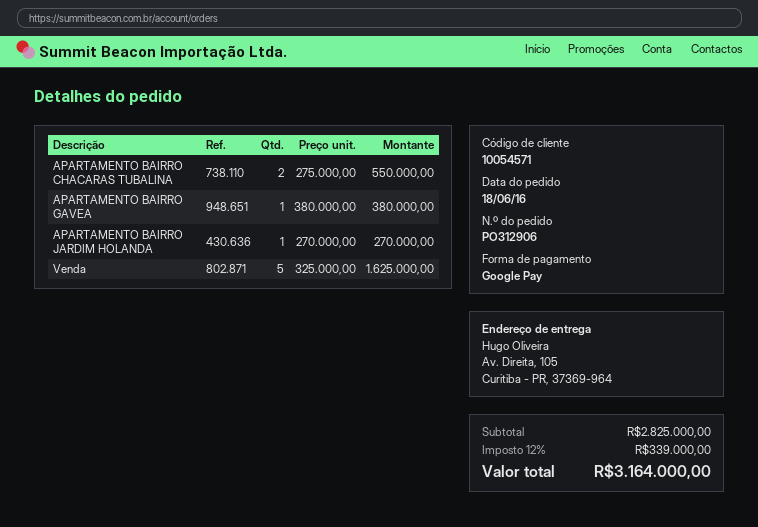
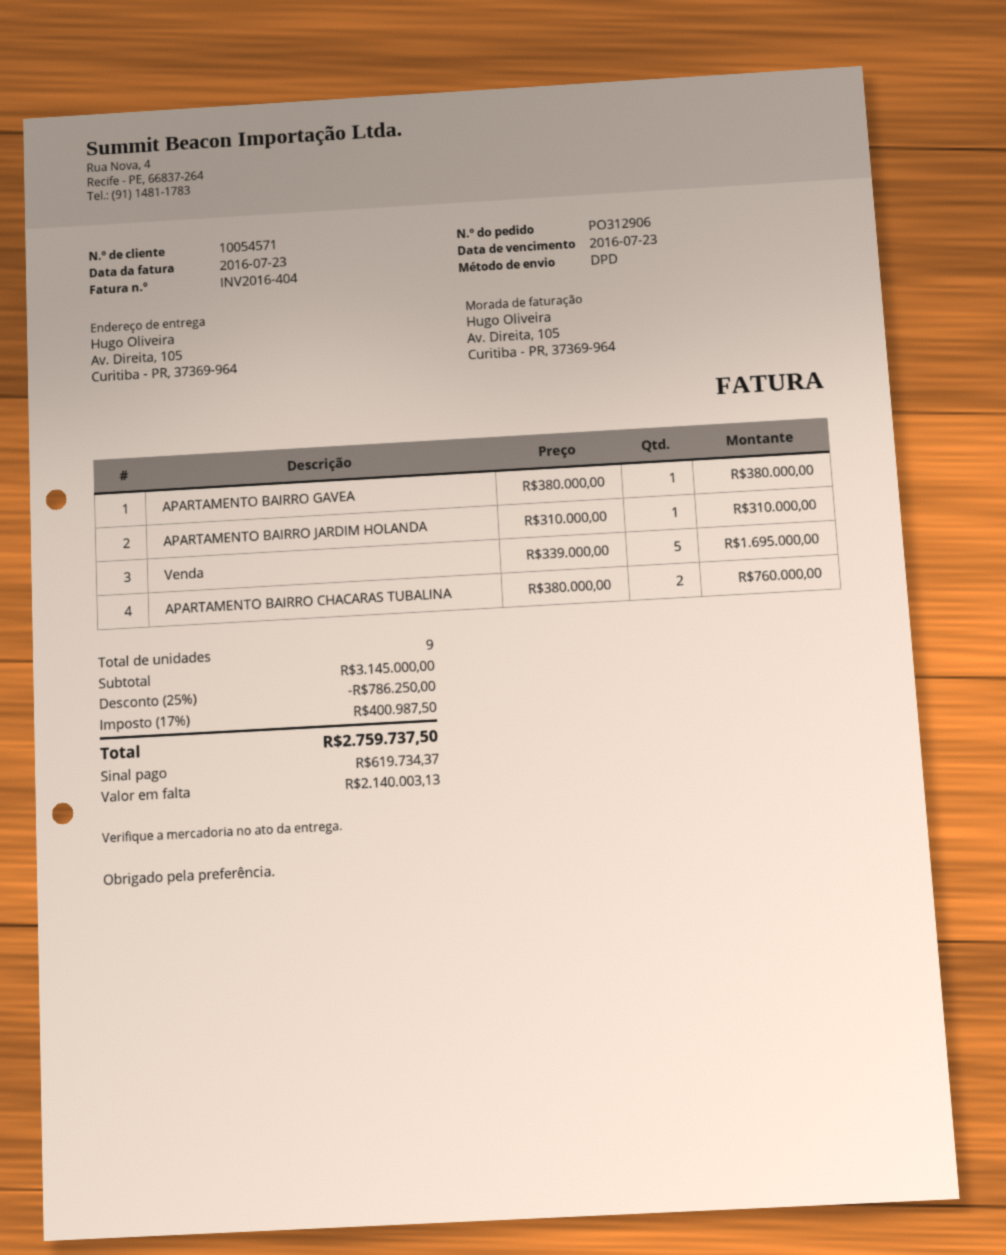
APARTAMENTO BAIRRO CHACARAS TUBALINA: 2 x 275000.00 = 550000.00 -> 2 x 380000.00 = 760000.00
APARTAMENTO BAIRRO JARDIM HOLANDA: 1 x 270000.00 = 270000.00 -> 1 x 310000.00 = 310000.00
Venda: 5 x 325000.00 = 1625000.00 -> 5 x 339000.00 = 1695000.00
subtotal: 2825000.00 -> 3145000.00
discount: none -> 25% = 786250.00
tax: 12% = 339000.00 -> 17% = 400987.50
total: 3164000.00 -> 2759737.50

